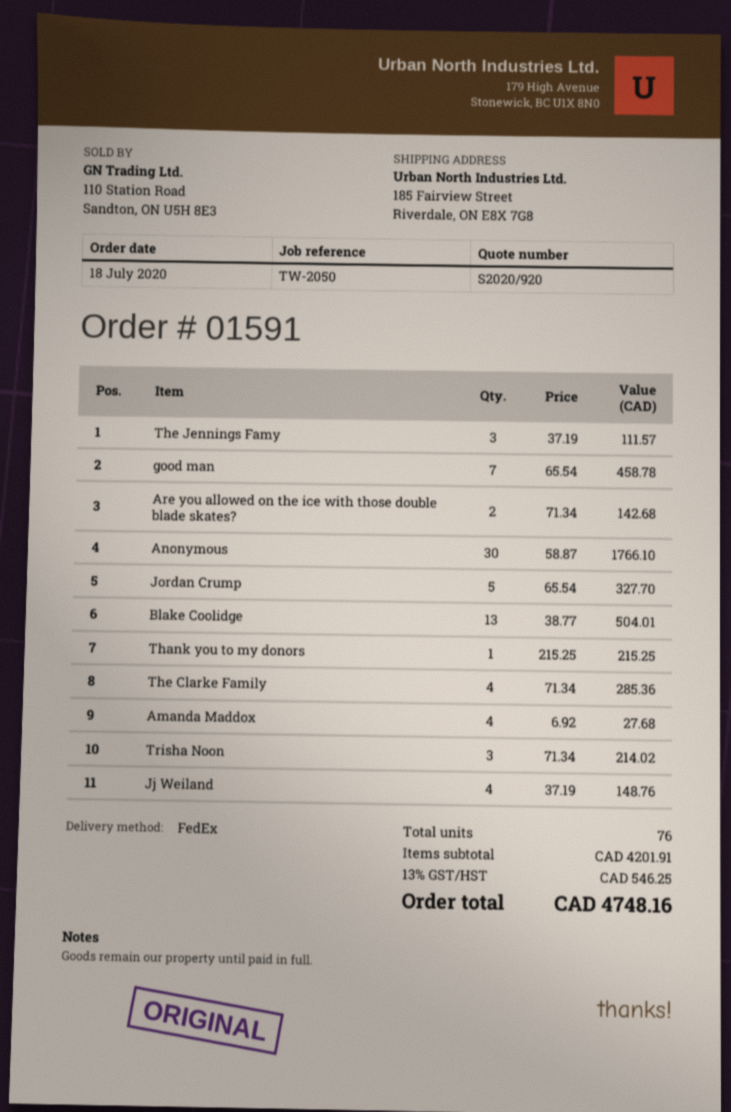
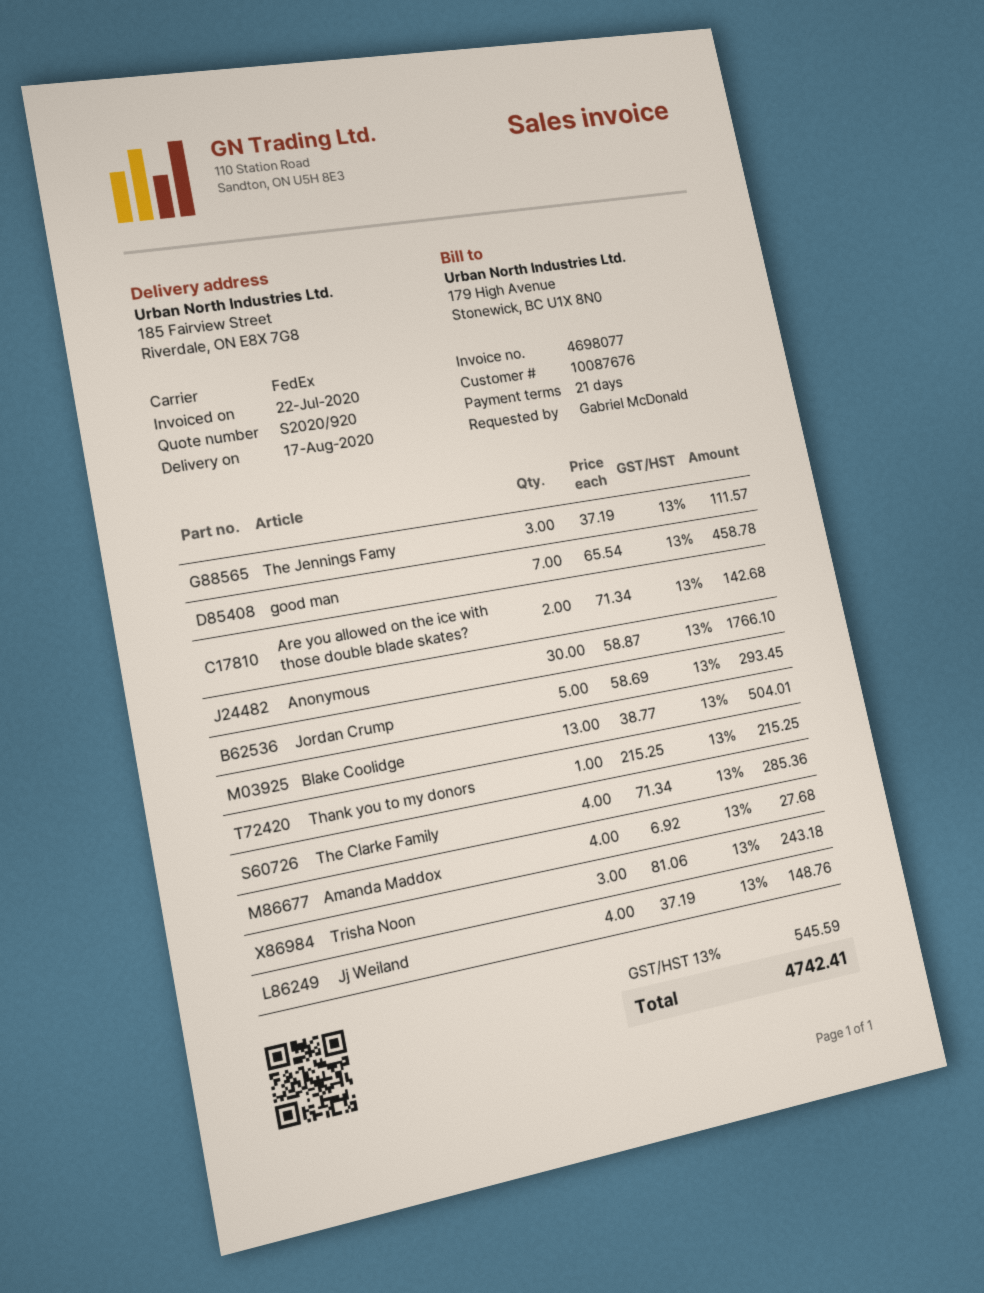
Jordan Crump: 5 x 65.54 = 327.70 -> 5 x 58.69 = 293.45
Trisha Noon: 3 x 71.34 = 214.02 -> 3 x 81.06 = 243.18
tax: 13% = 546.25 -> 13% = 545.59
total: 4748.16 -> 4742.41

